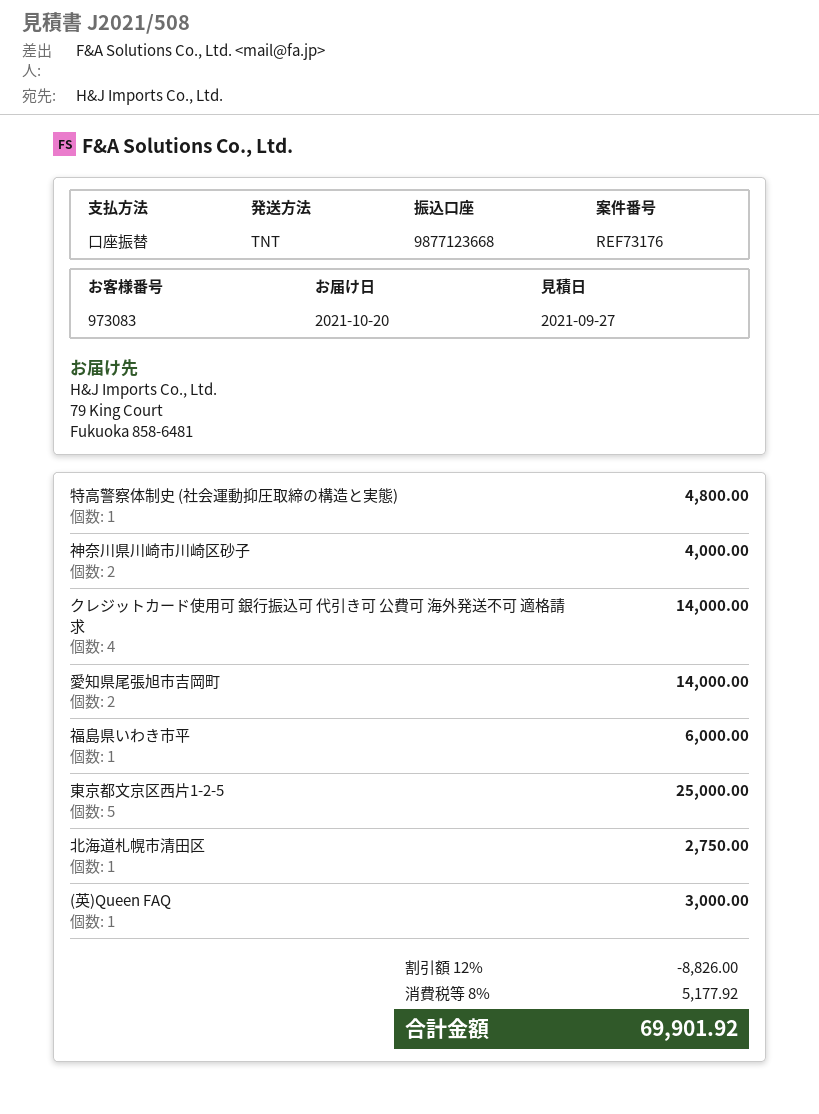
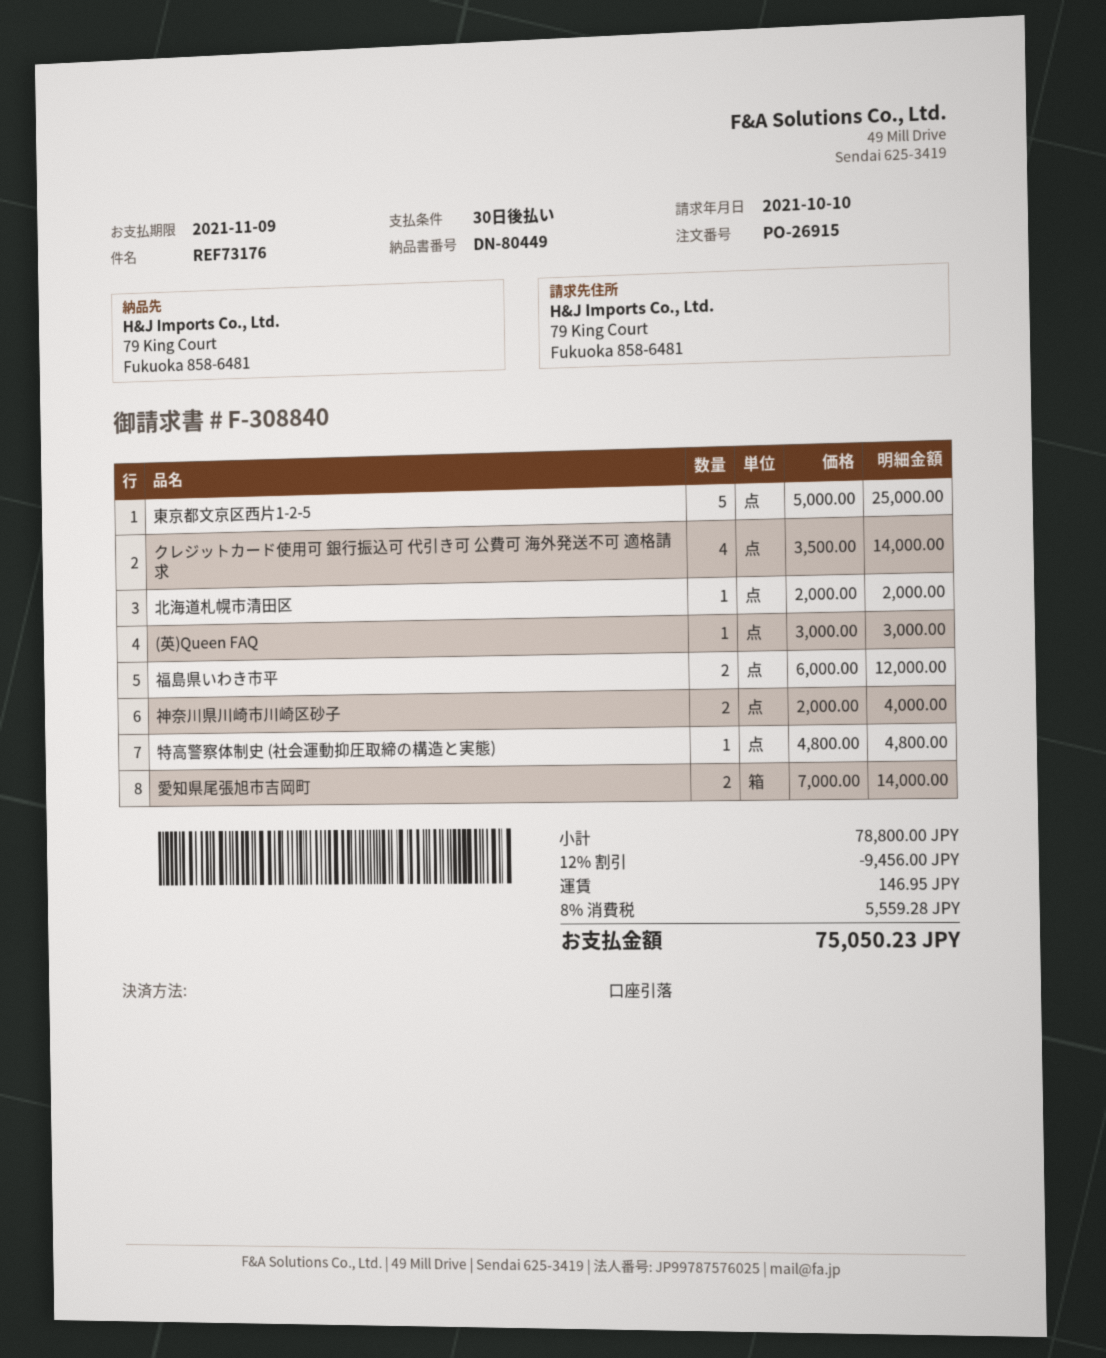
福島県いわき市平: 1 for 6000.00 -> 2 for 12000.00
北海道札幌市清田区: 1 for 2750.00 -> 1 for 2000.00
discount: 12% = 8826.00 -> 12% = 9456.00
shipping: none -> 146.95
tax: 8% = 5177.92 -> 8% = 5559.28
total: 69901.92 -> 75050.23

